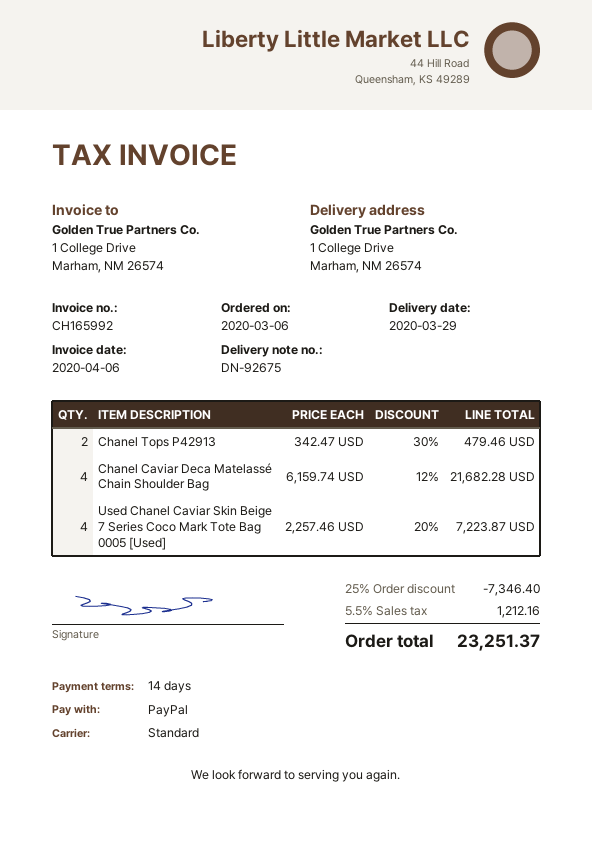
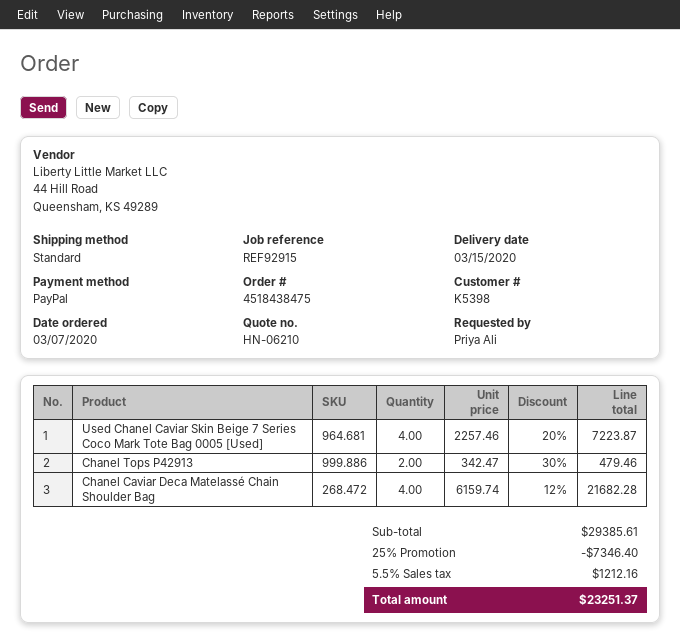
order date: 2020-03-06 -> 2020-03-07
delivery date: 2020-03-29 -> 2020-03-15

